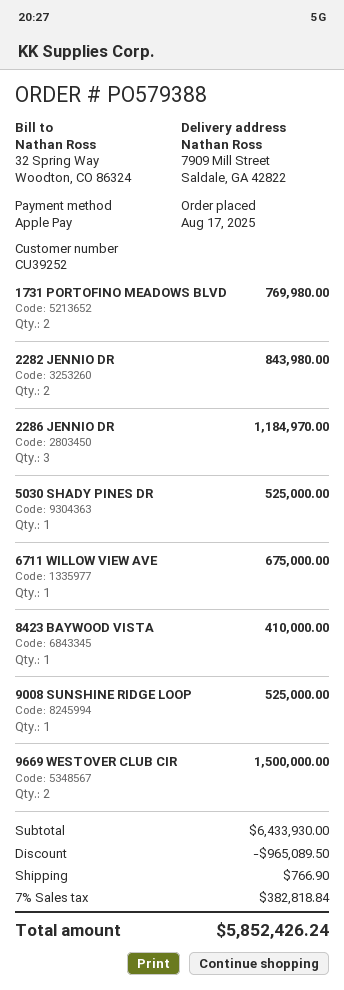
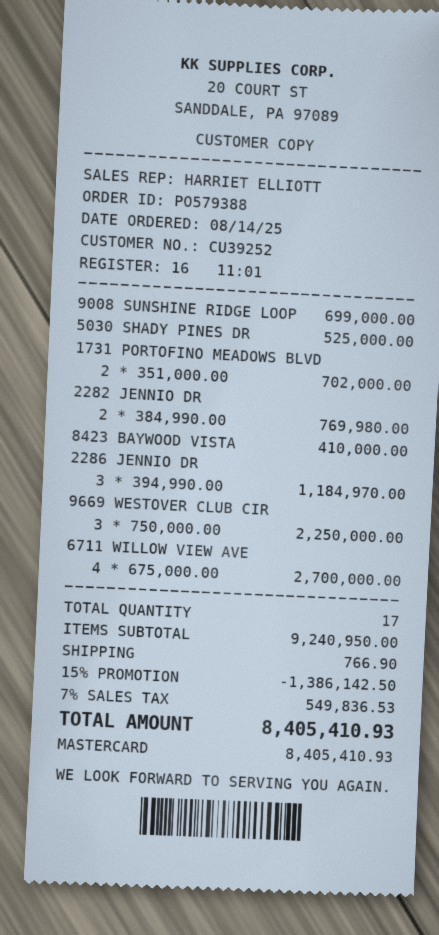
order date: 2025-08-17 -> 2025-08-14
payment method: Apple Pay -> Mastercard
1731 PORTOFINO MEADOWS BLVD: 2 for 769980.00 -> 2 for 702000.00
2282 JENNIO DR: 2 for 843980.00 -> 2 for 769980.00
6711 WILLOW VIEW AVE: 1 for 675000.00 -> 4 for 2700000.00
9008 SUNSHINE RIDGE LOOP: 1 for 525000.00 -> 1 for 699000.00
9669 WESTOVER CLUB CIR: 2 for 1500000.00 -> 3 for 2250000.00
subtotal: 6433930.00 -> 9240950.00
discount: 965089.50 -> 1386142.50
tax: 7% = 382818.84 -> 7% = 549836.53
total: 5852426.24 -> 8405410.93

